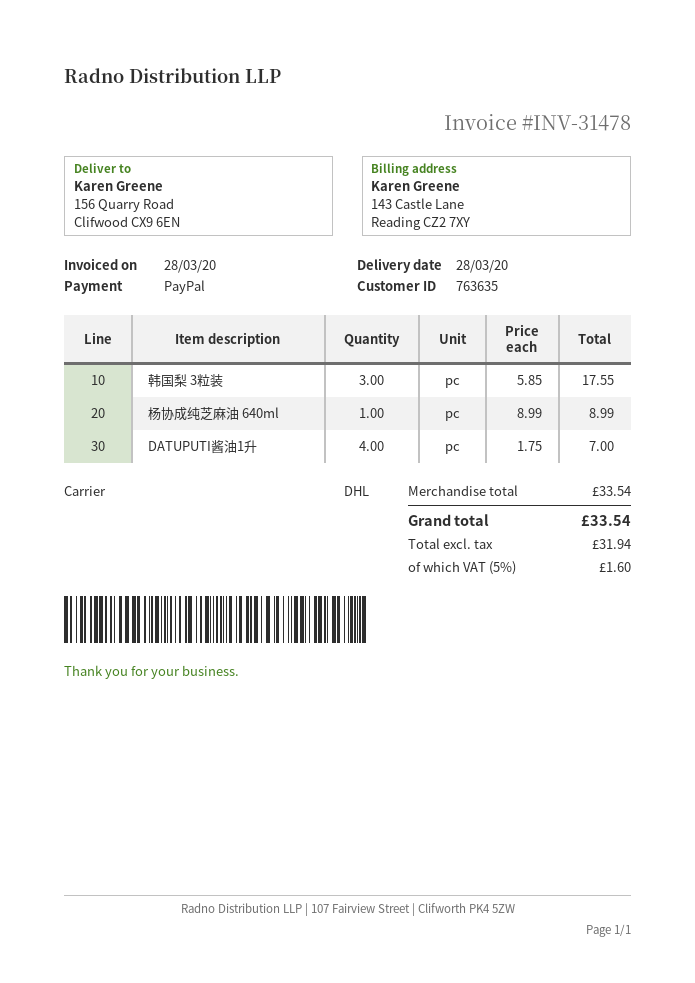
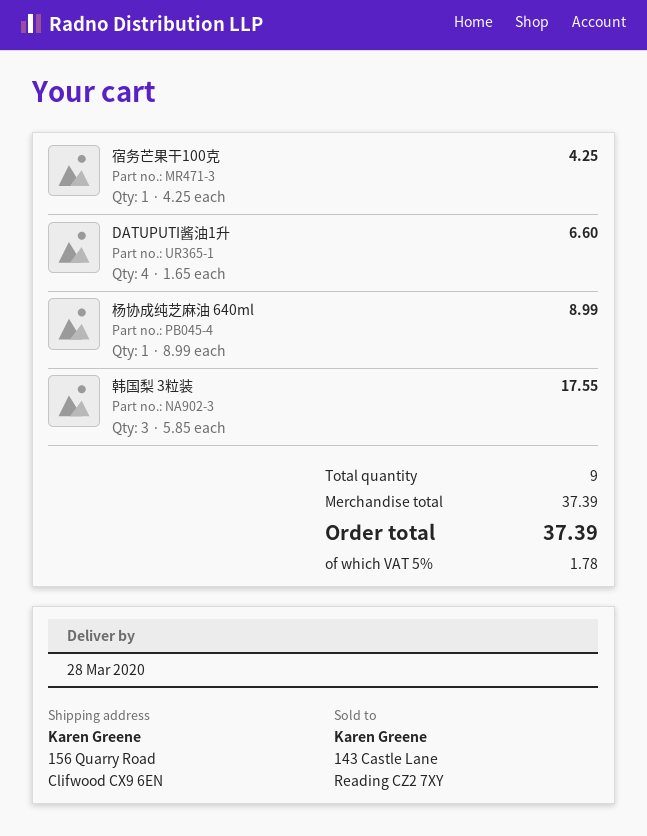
DATUPUTI酱油1升: 4 x 1.75 = 7.00 -> 4 x 1.65 = 6.60
宿务芒果干100克: none -> 1 x 4.25 = 4.25
subtotal: 33.54 -> 37.39
tax: 5% = 1.60 -> 5% = 1.78
total: 33.54 -> 37.39

